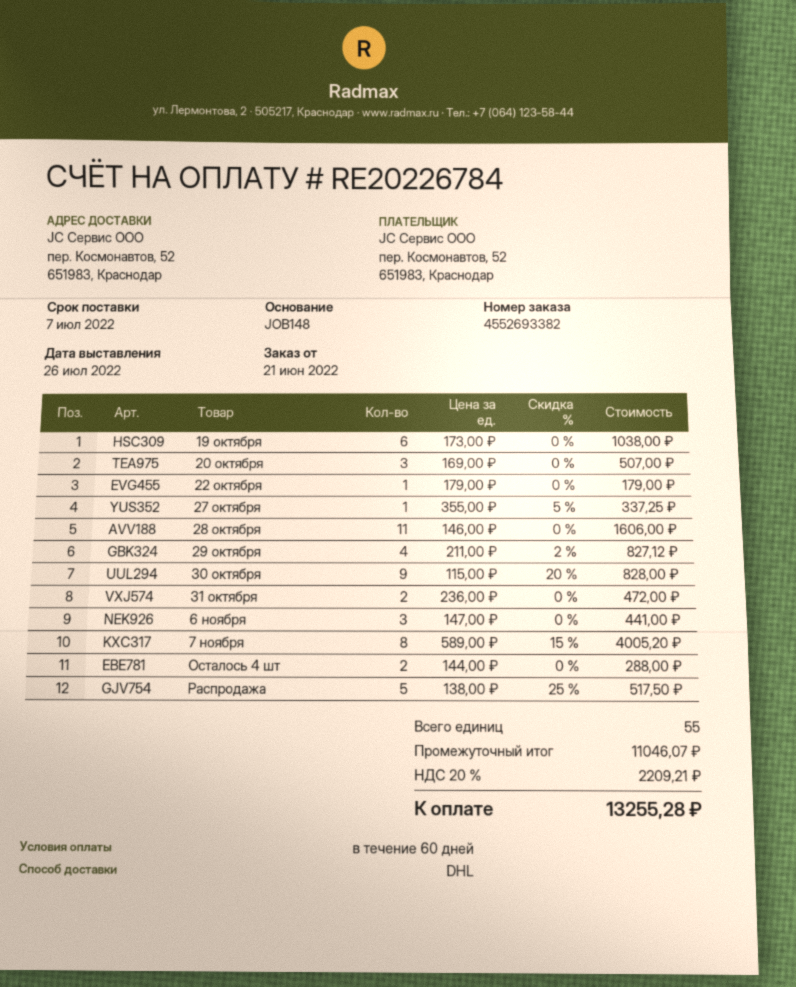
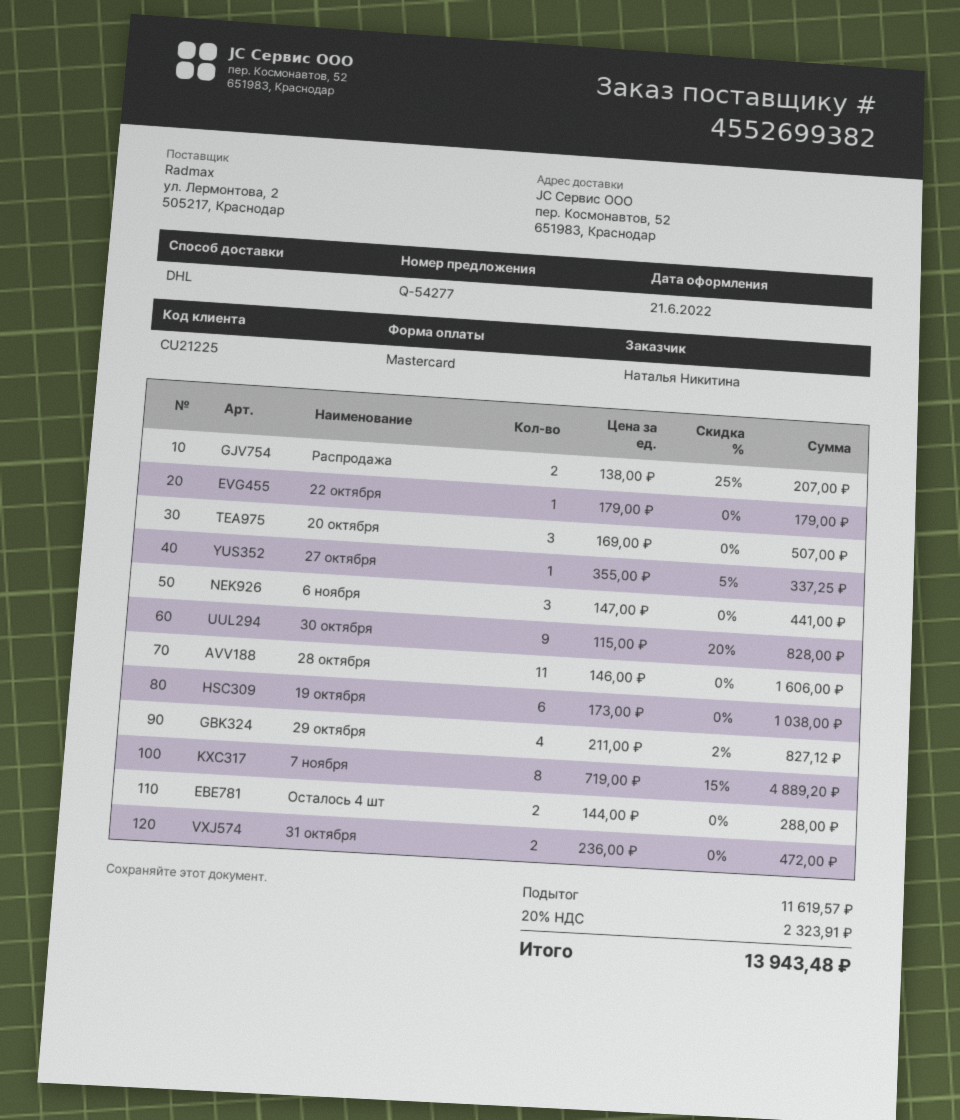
order number: 4552693382 -> 4552699382
7 ноября: 8 x 589.00 - 15% = 4005.20 -> 8 x 719.00 - 15% = 4889.20
Распродажа: 5 x 138.00 - 25% = 517.50 -> 2 x 138.00 - 25% = 207.00
subtotal: 11046.07 -> 11619.57
tax: 20% = 2209.21 -> 20% = 2323.91
total: 13255.28 -> 13943.48

